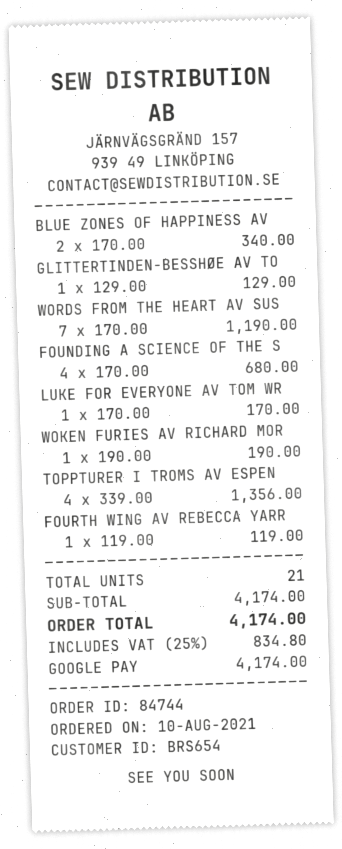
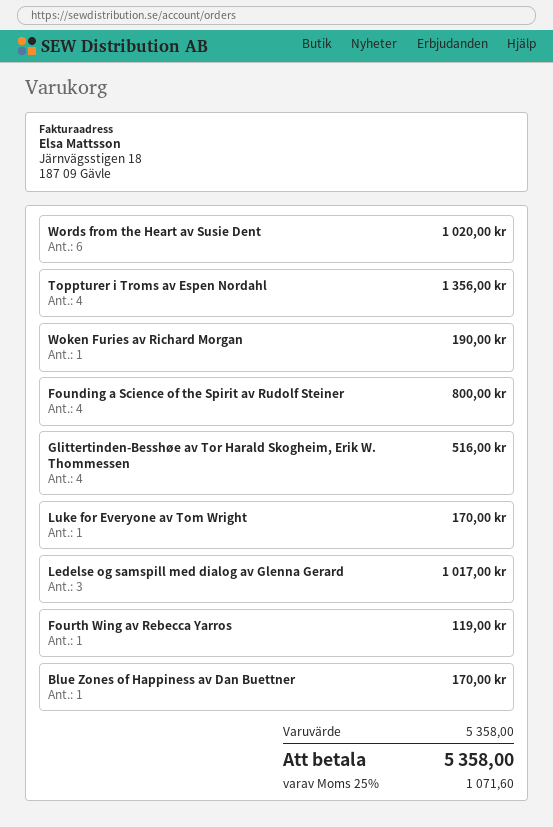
BLUE ZONES OF HAPPINESS AV: 2 for 340.00 -> 1 for 170.00
GLITTERTINDEN-BESSHØE AV TO: 1 for 129.00 -> 4 for 516.00
WORDS FROM THE HEART AV SUS: 7 for 1190.00 -> 6 for 1020.00
FOUNDING A SCIENCE OF THE S: 4 for 680.00 -> 4 for 800.00
Ledelse og samspill med dialog av Glenna Gerard: none -> 3 for 1017.00
subtotal: 4174.00 -> 5358.00
tax: 25% = 834.80 -> 25% = 1071.60
total: 4174.00 -> 5358.00

